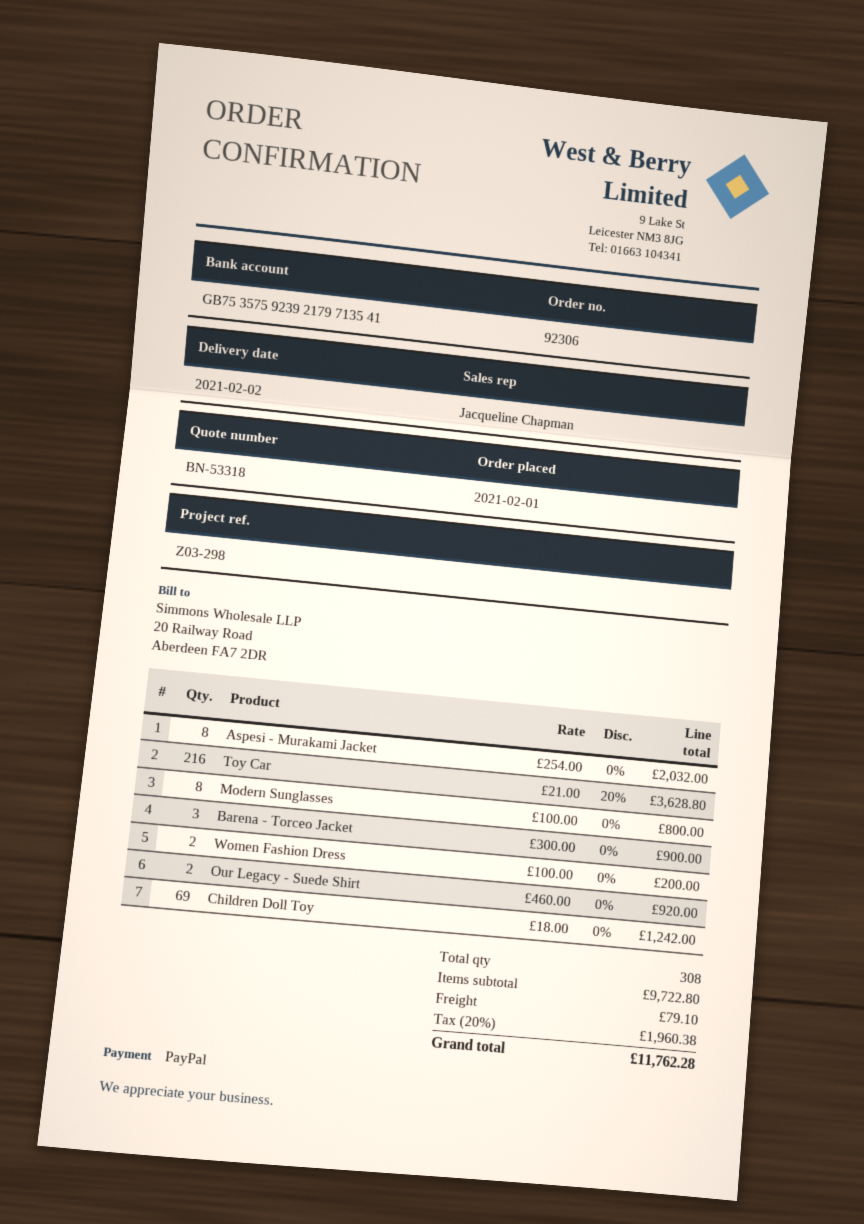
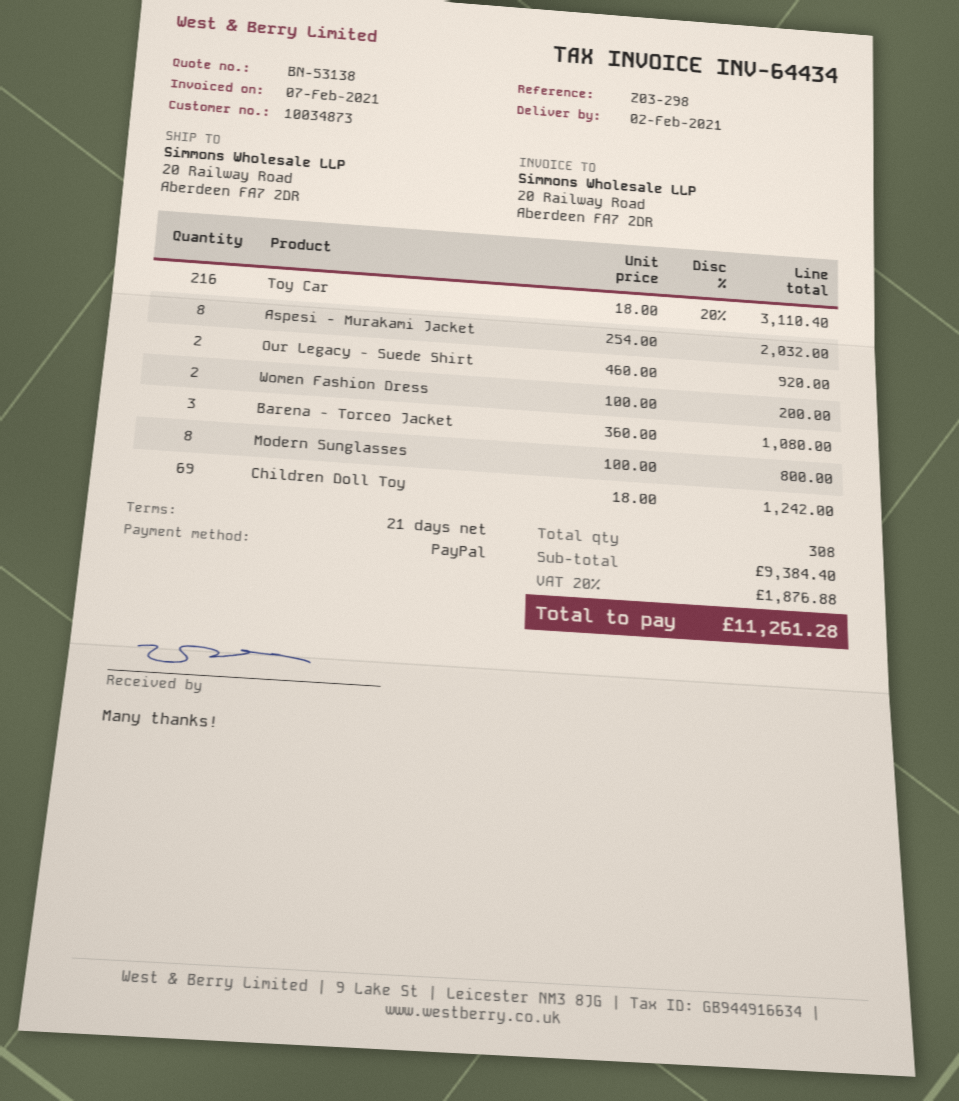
quote number: BN-53318 -> BN-53138
Toy Car: 216 x 21.00 - 20% = 3628.80 -> 216 x 18.00 - 20% = 3110.40
Barena - Torceo Jacket: 3 x 300.00 = 900.00 -> 3 x 360.00 = 1080.00
subtotal: 9722.80 -> 9384.40
shipping: 79.10 -> none
tax: 20% = 1960.38 -> 20% = 1876.88
total: 11762.28 -> 11261.28

